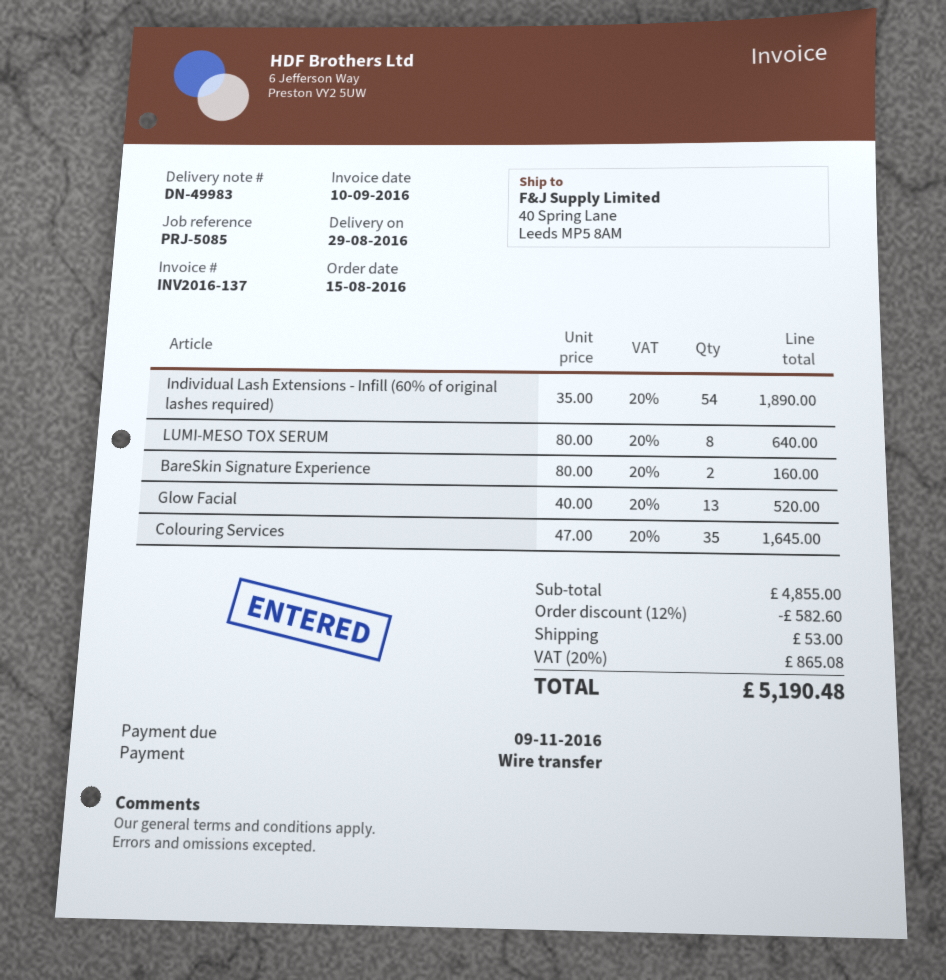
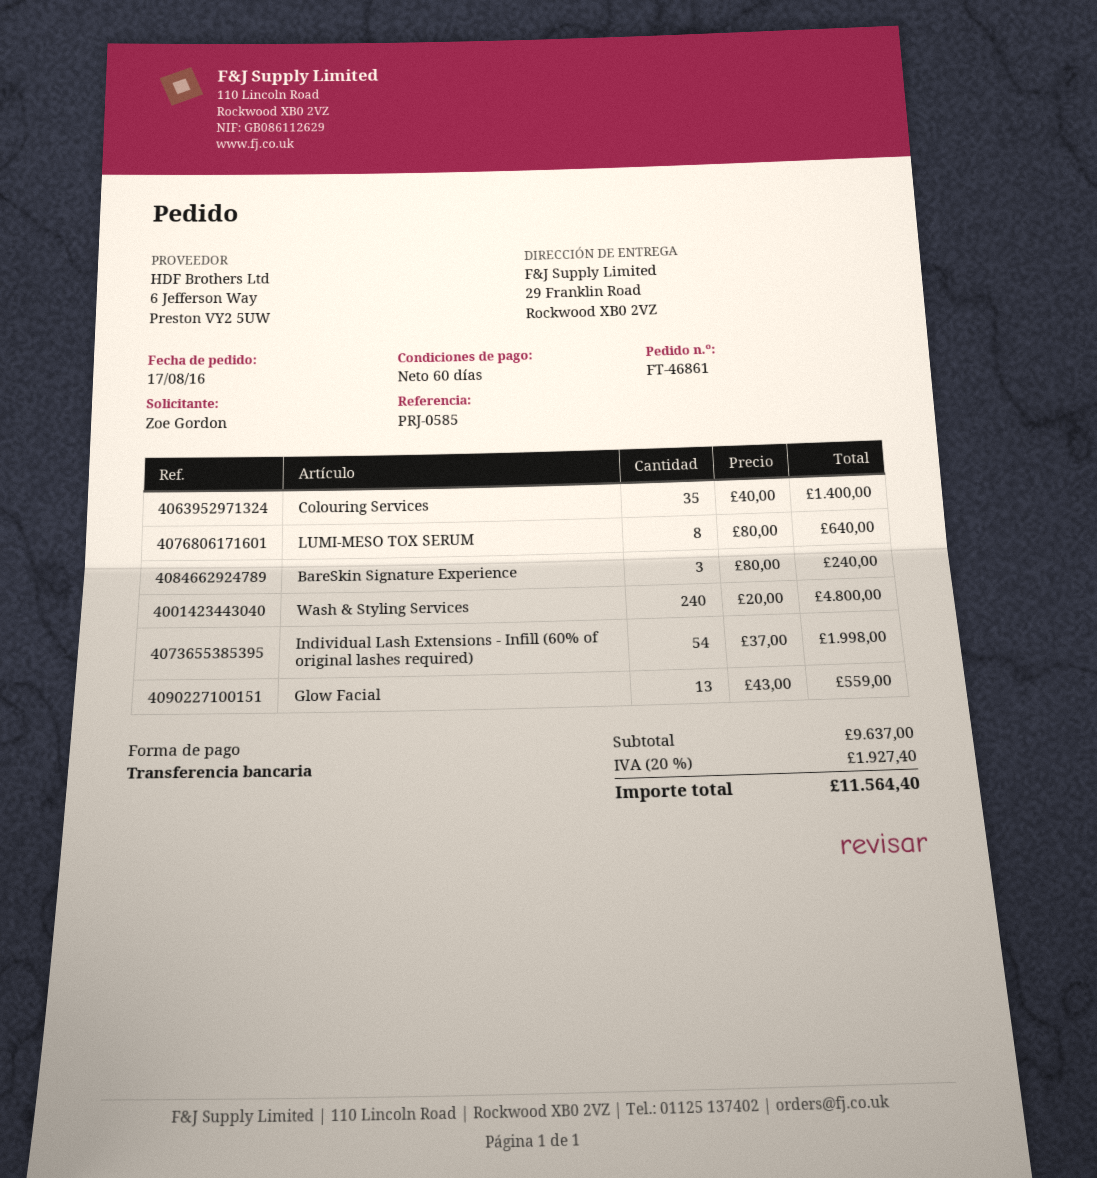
order date: 2016-08-15 -> 2016-08-17
reference: PRJ-5085 -> PRJ-0585
ship to: 40 Spring Lane, Leeds MP5 8AM -> 29 Franklin Road, Rockwood XB0 2VZ
Individual Lash Extensions - Infill (60% of original lashes required): 54 x 35.00 = 1890.00 -> 54 x 37.00 = 1998.00
BareSkin Signature Experience: 2 x 80.00 = 160.00 -> 3 x 80.00 = 240.00
Glow Facial: 13 x 40.00 = 520.00 -> 13 x 43.00 = 559.00
Colouring Services: 35 x 47.00 = 1645.00 -> 35 x 40.00 = 1400.00
Wash & Styling Services: none -> 240 x 20.00 = 4800.00
subtotal: 4855.00 -> 9637.00
discount: 12% = 582.60 -> none
shipping: 53.00 -> none
tax: 20% = 865.08 -> 20% = 1927.40
total: 5190.48 -> 11564.40

